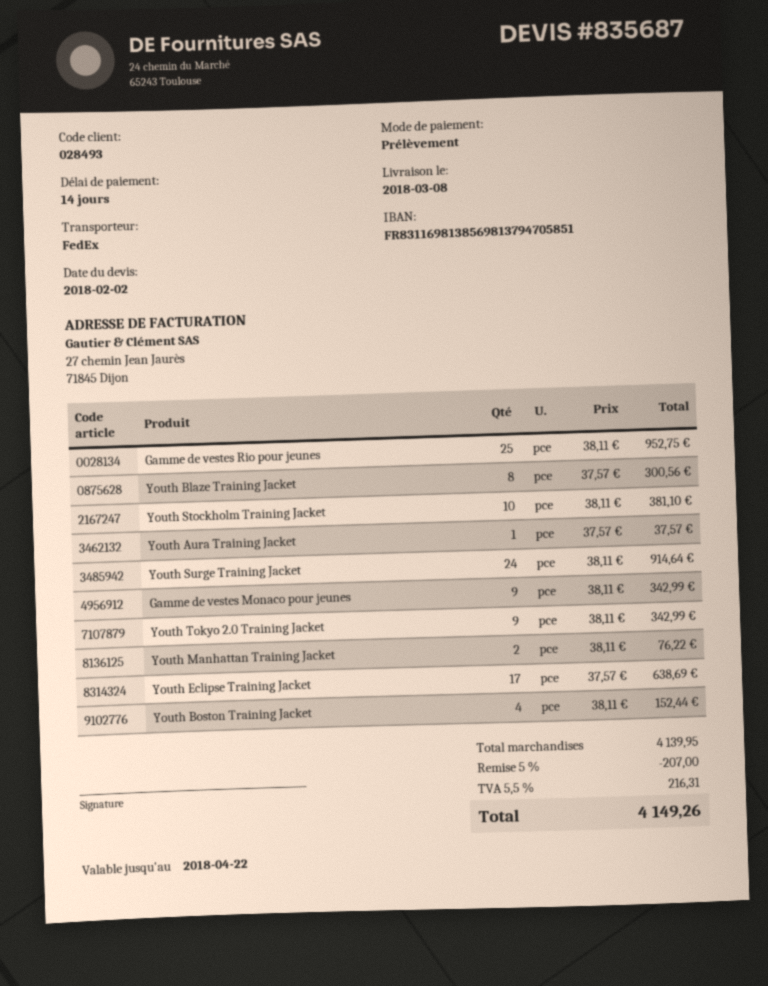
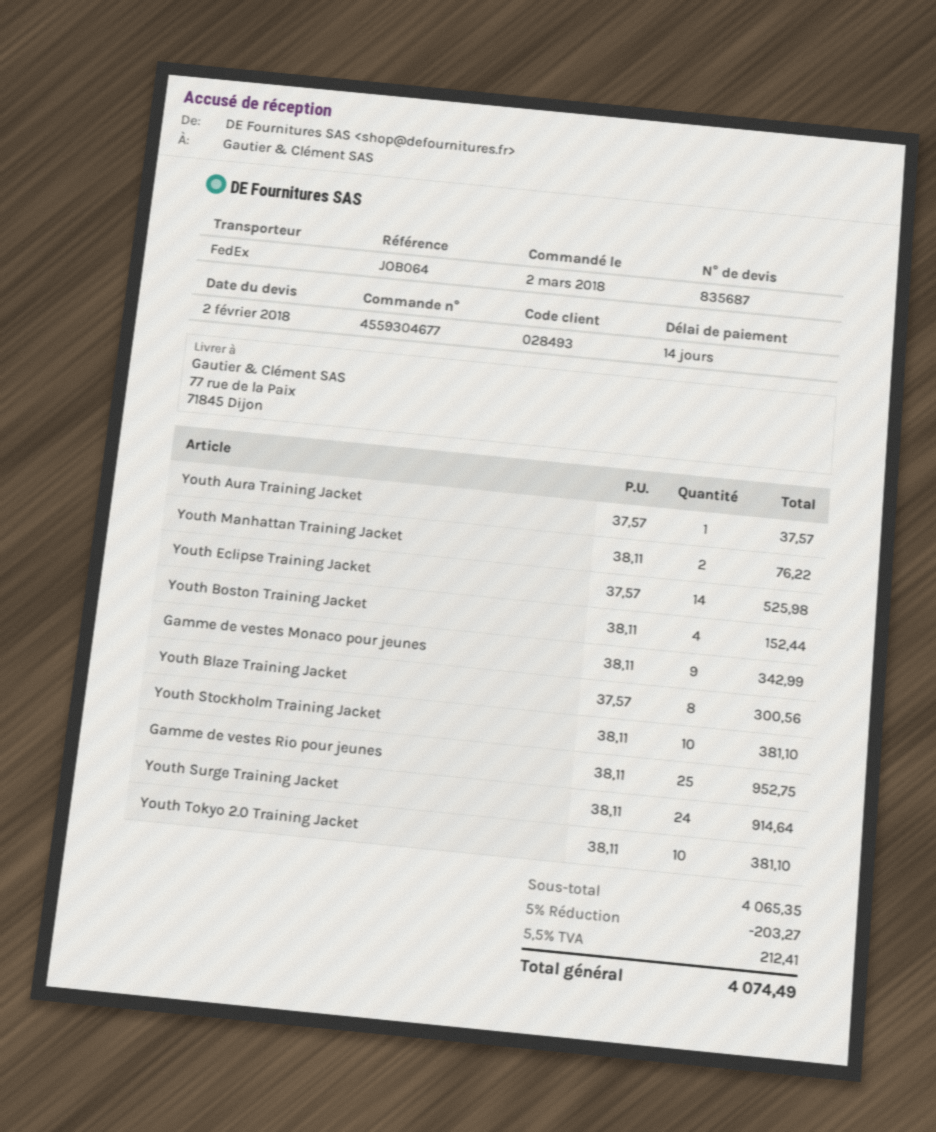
Youth Tokyo 2.0 Training Jacket: 9 x 38.11 = 342.99 -> 10 x 38.11 = 381.10
Youth Eclipse Training Jacket: 17 x 37.57 = 638.69 -> 14 x 37.57 = 525.98
subtotal: 4139.95 -> 4065.35
discount: 5% = 207.00 -> 5% = 203.27
tax: 5.5% = 216.31 -> 5.5% = 212.41
total: 4149.26 -> 4074.49

